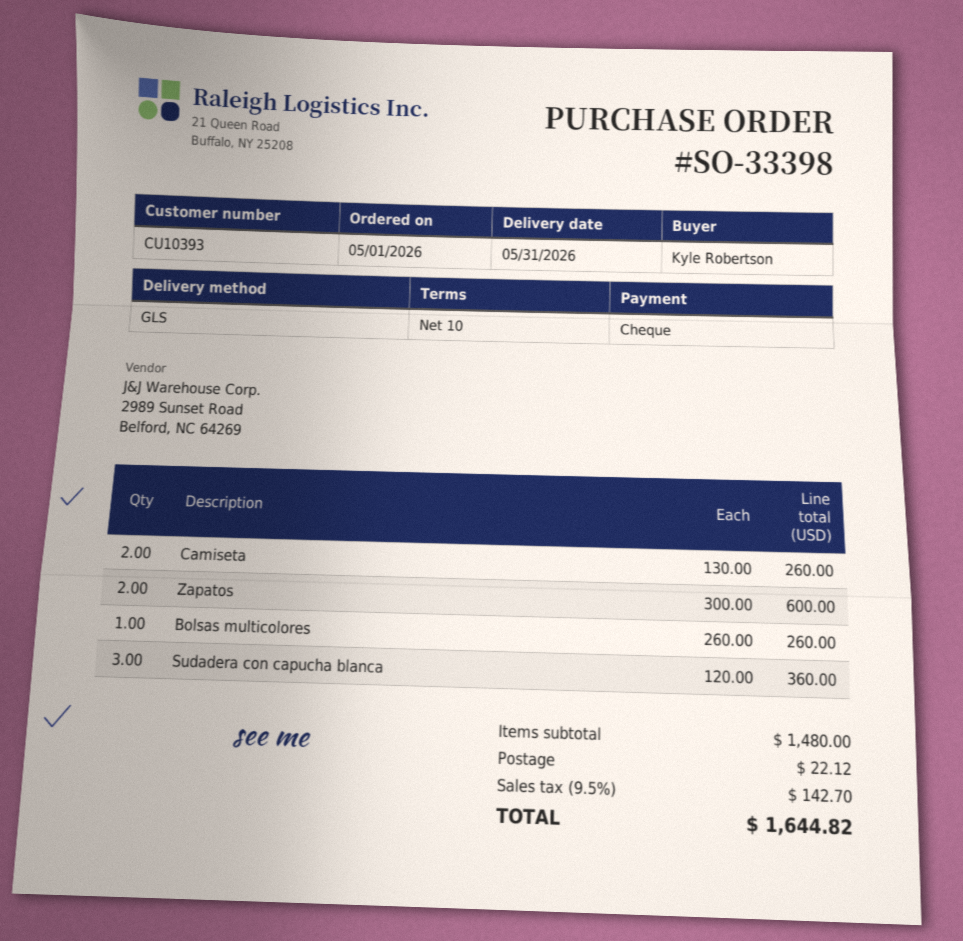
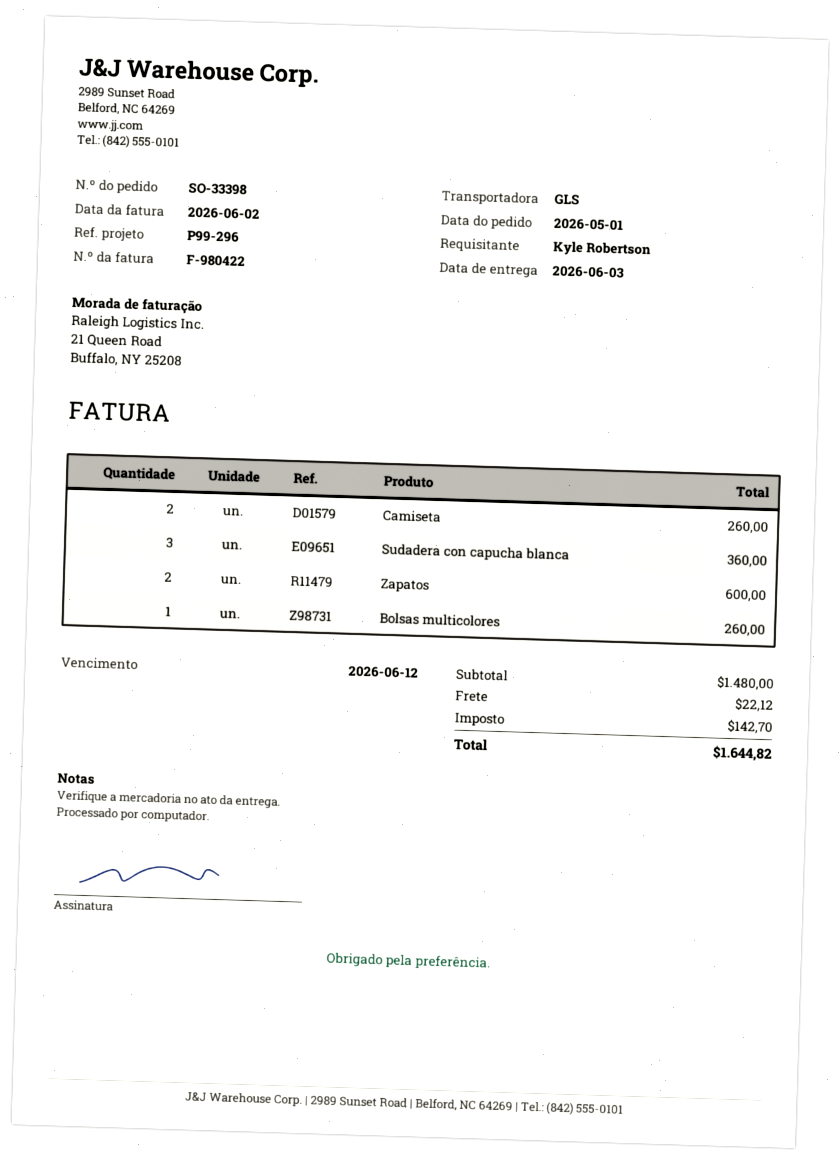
delivery date: 2026-05-31 -> 2026-06-03

